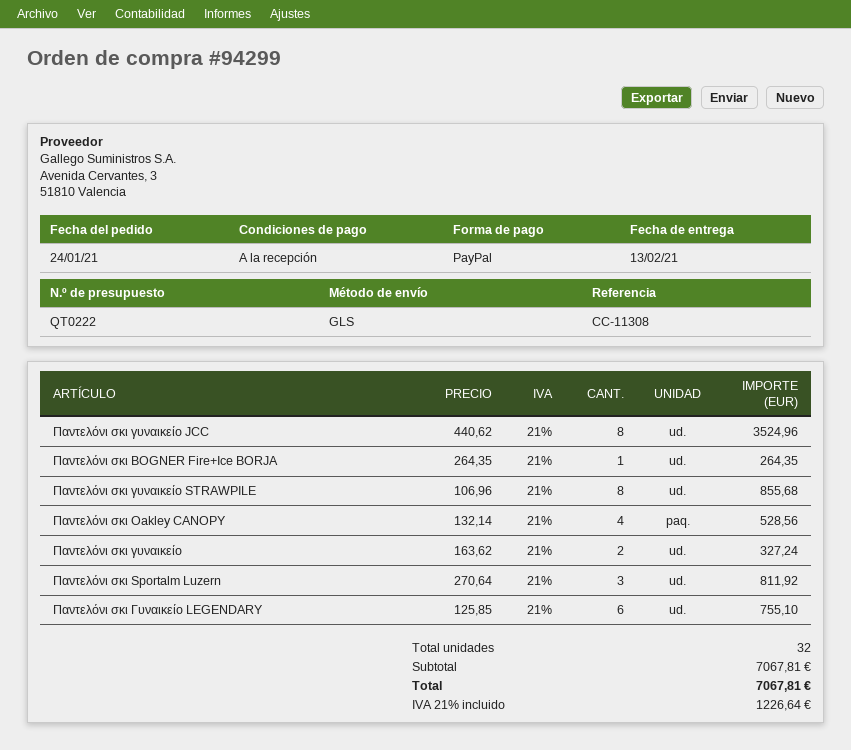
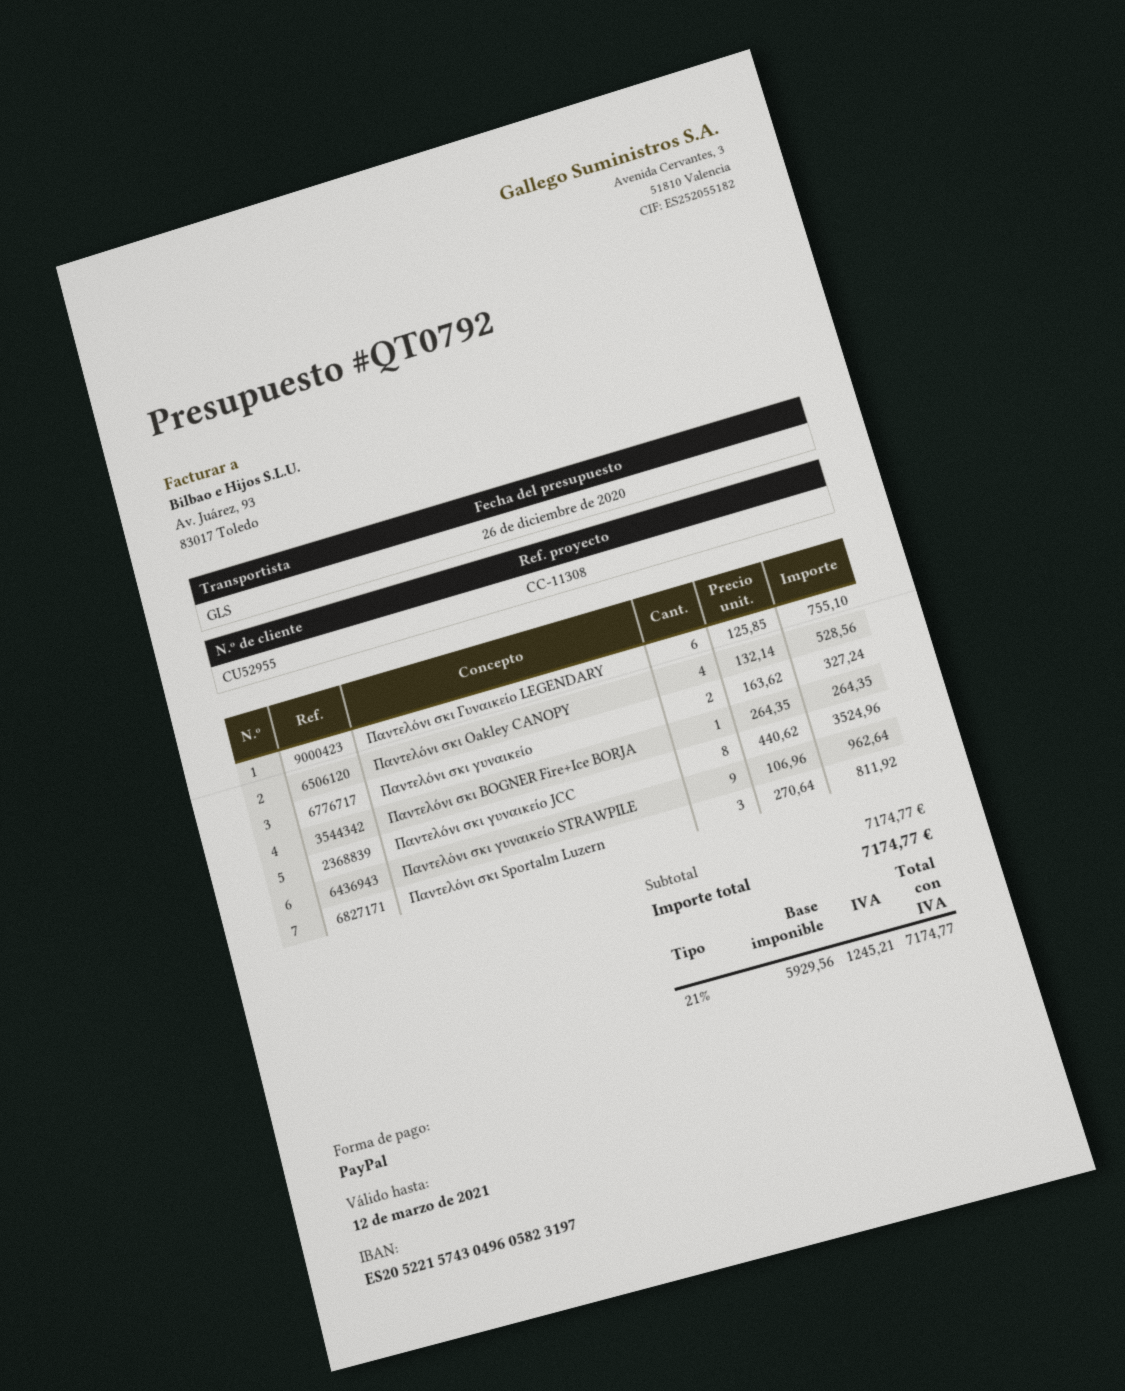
quote number: QT0222 -> QT0792
Παντελόνι σκι γυναικείο STRAWPILE: 8 x 106.96 = 855.68 -> 9 x 106.96 = 962.64
subtotal: 7067.81 -> 7174.77
tax: 21% = 1226.64 -> 21% = 1245.21
total: 7067.81 -> 7174.77

